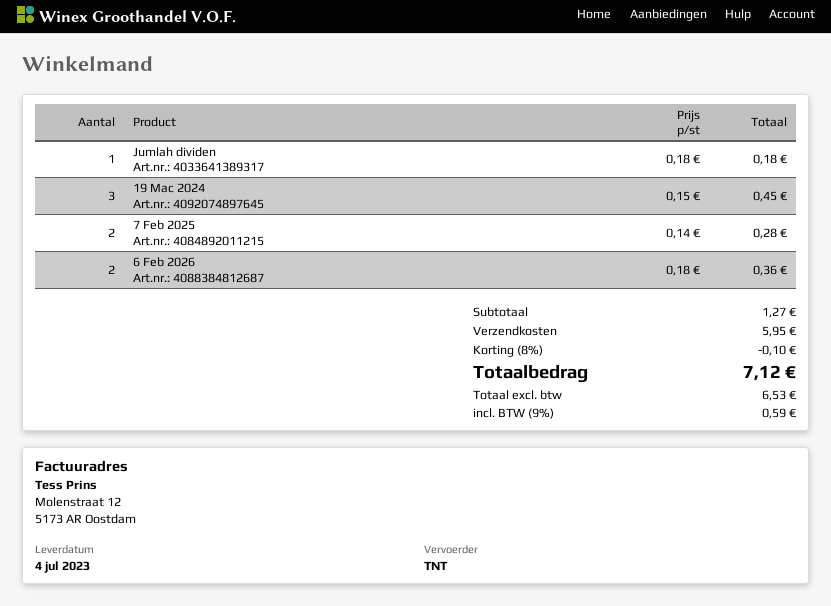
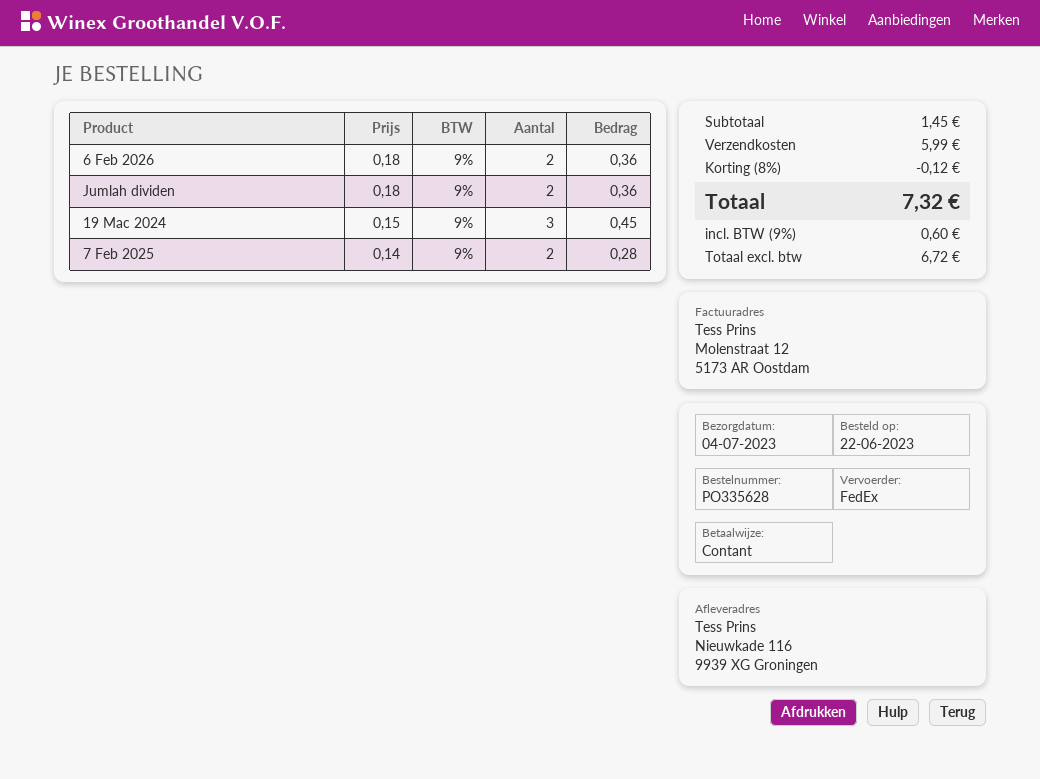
shipping method: TNT -> FedEx
Jumlah dividen: 1 x 0.18 = 0.18 -> 2 x 0.18 = 0.36
subtotal: 1.27 -> 1.45
discount: 8% = 0.10 -> 8% = 0.12
shipping: 5.95 -> 5.99
net: 6.53 -> 6.72
tax: 9% = 0.59 -> 9% = 0.60
total: 7.12 -> 7.32

